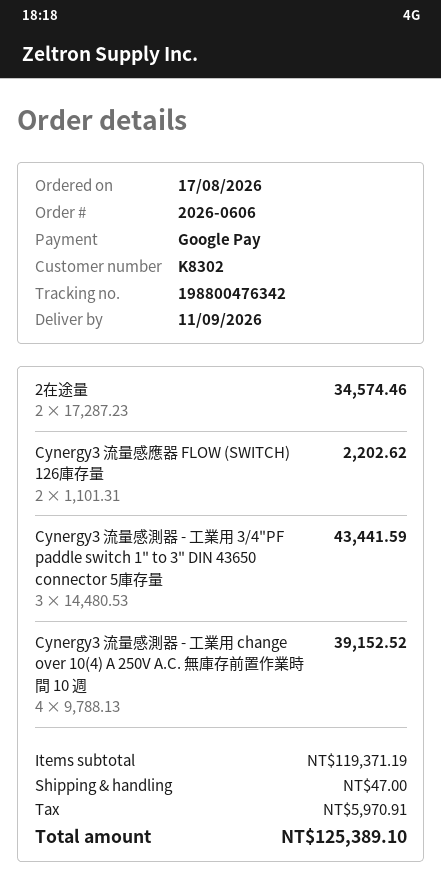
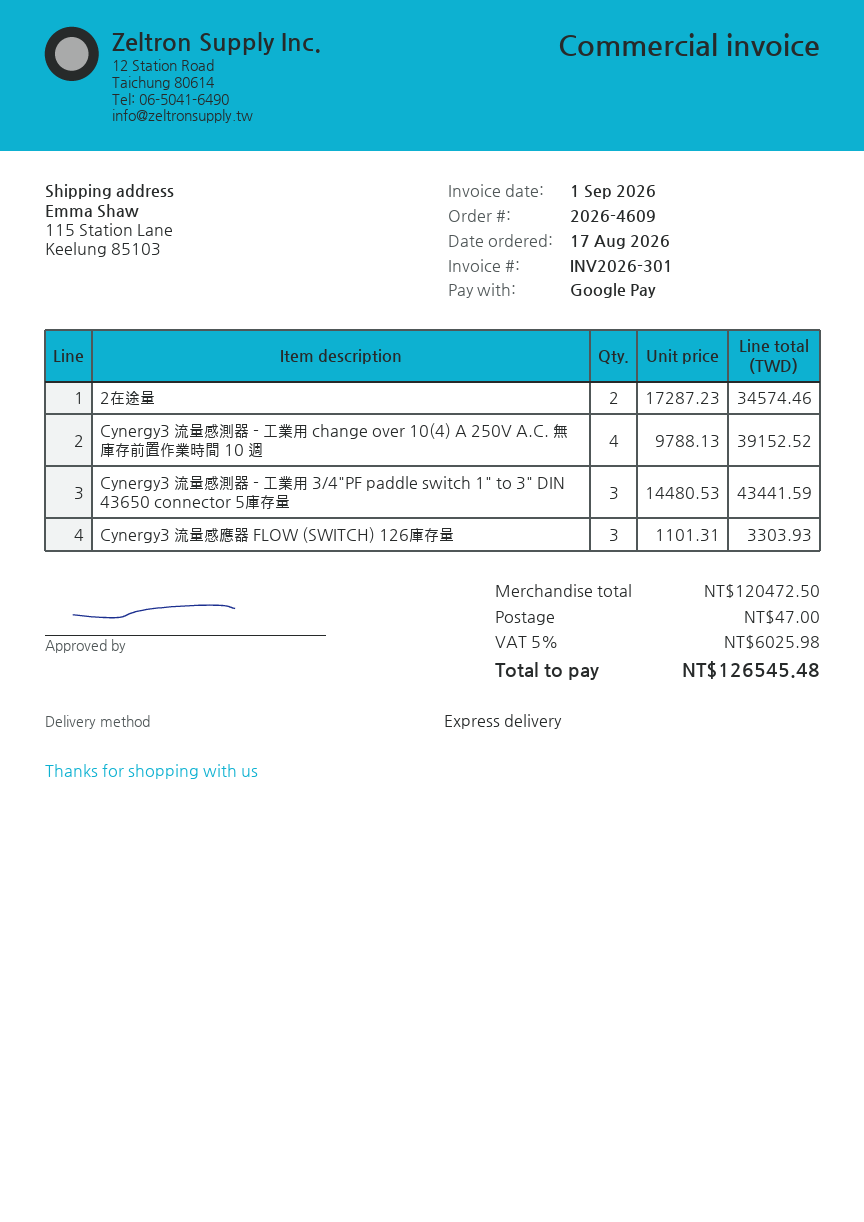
order number: 2026-0606 -> 2026-4609
Cynergy3 流量感應器 FLOW (SWITCH) 126庫存量: 2 x 1101.31 = 2202.62 -> 3 x 1101.31 = 3303.93
subtotal: 119371.19 -> 120472.50
tax: 5970.91 -> 6025.98
total: 125389.10 -> 126545.48

